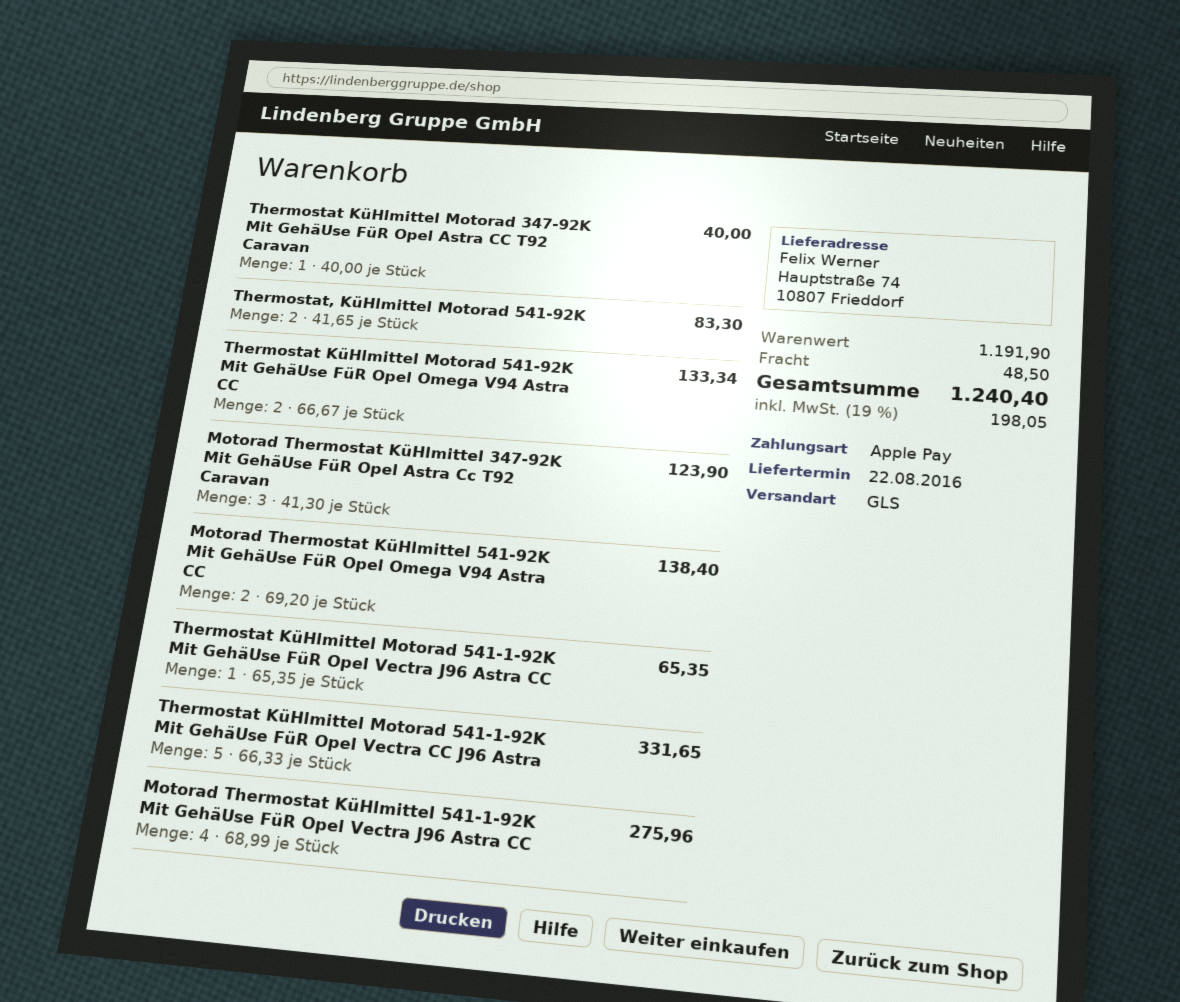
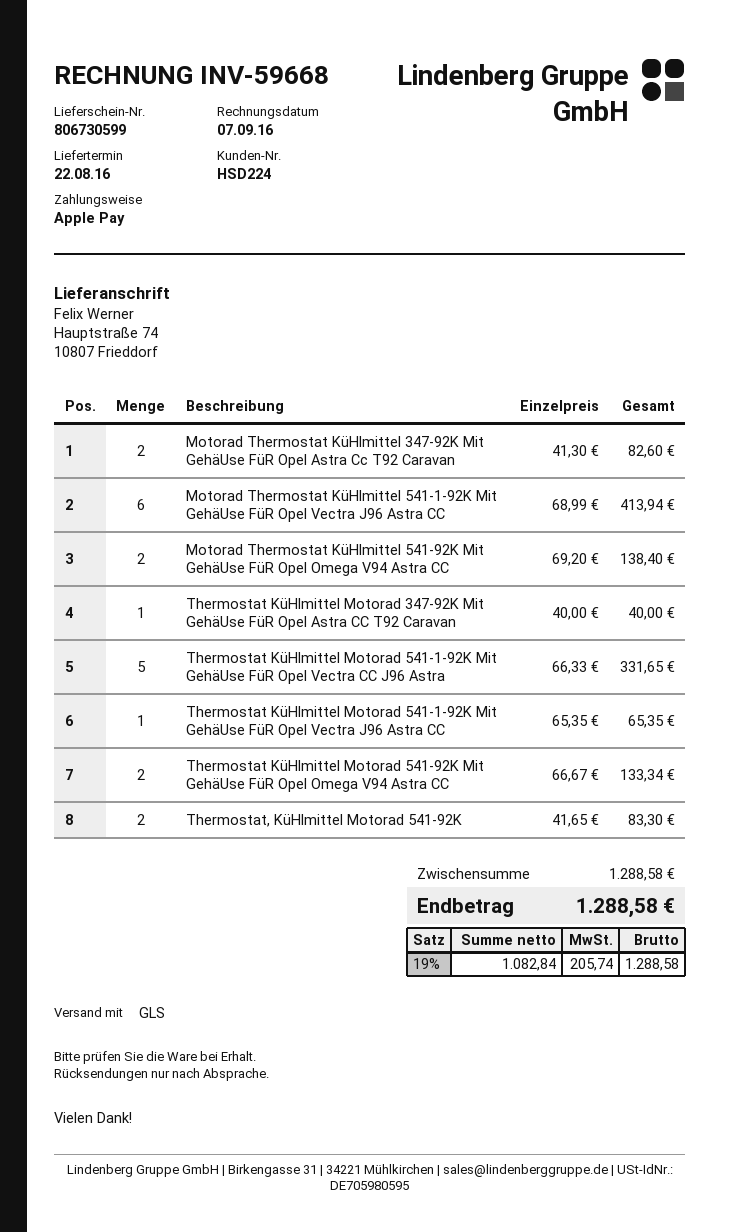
Motorad Thermostat KüHlmittel 347-92K Mit GehäUse FüR Opel Astra Cc T92 Caravan: 3 x 41.30 = 123.90 -> 2 x 41.30 = 82.60
Motorad Thermostat KüHlmittel 541-1-92K Mit GehäUse FüR Opel Vectra J96 Astra CC: 4 x 68.99 = 275.96 -> 6 x 68.99 = 413.94
subtotal: 1191.90 -> 1288.58
shipping: 48.50 -> none
tax: 19% = 198.05 -> 19% = 205.74
total: 1240.40 -> 1288.58

